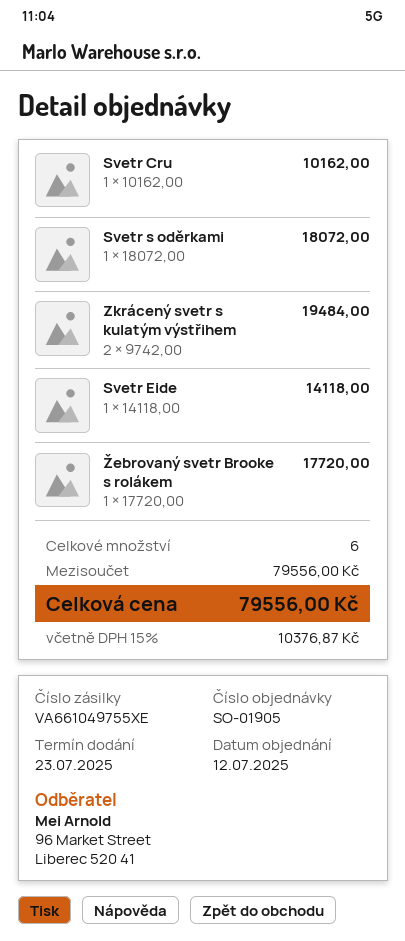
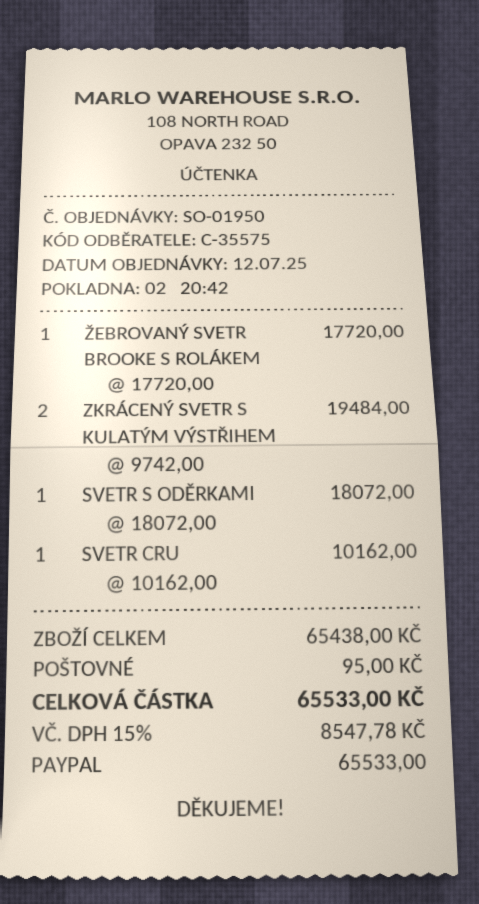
order number: SO-01905 -> SO-01950
Svetr Eide: 1 x 14118.00 = 14118.00 -> none
subtotal: 79556.00 -> 65438.00
shipping: none -> 95.00
tax: 15% = 10376.87 -> 15% = 8547.78
total: 79556.00 -> 65533.00

